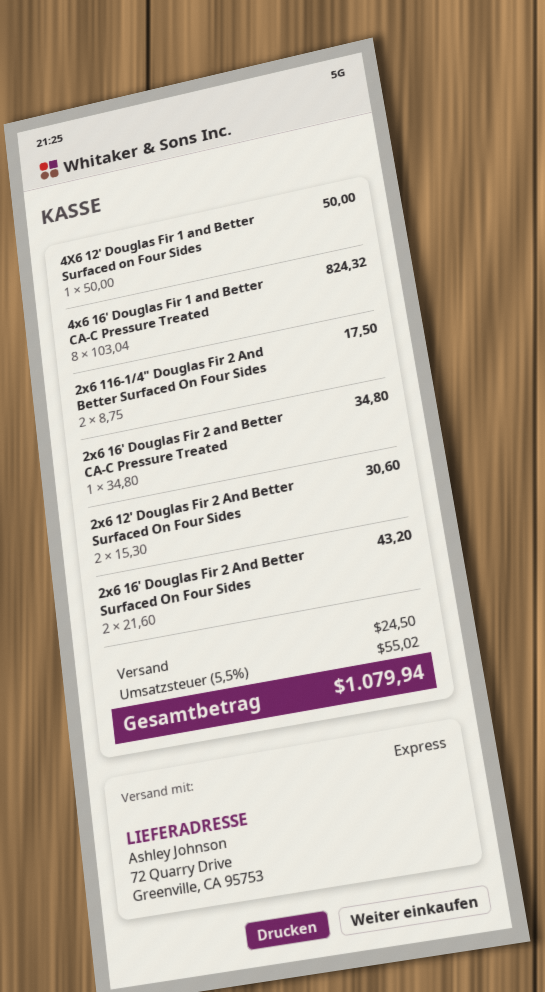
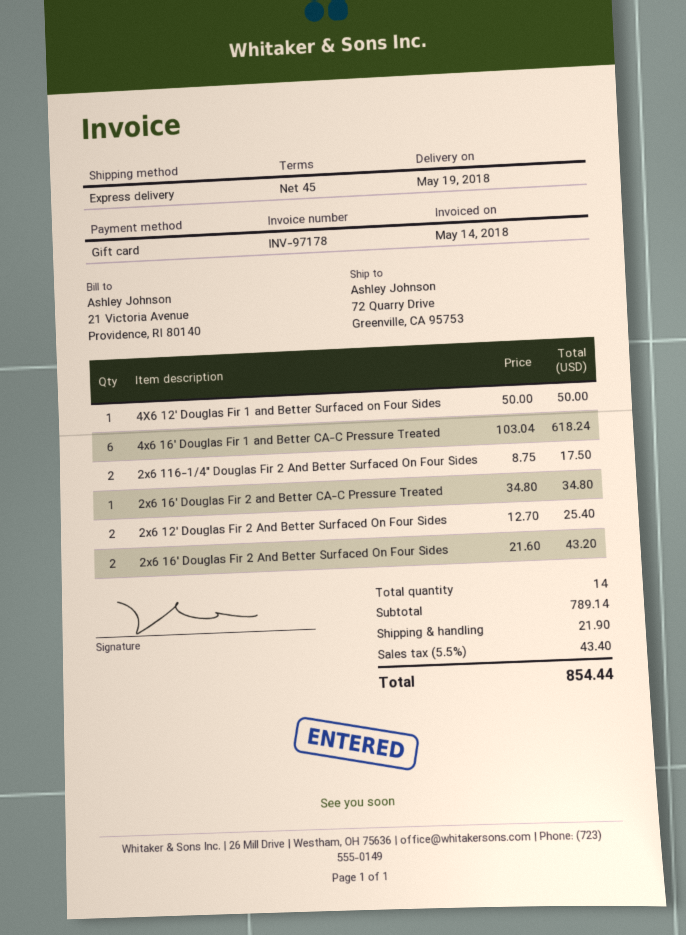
4x6 16' Douglas Fir 1 and Better CA-C Pressure Treated: 8 x 103.04 = 824.32 -> 6 x 103.04 = 618.24
2x6 12' Douglas Fir 2 And Better Surfaced On Four Sides: 2 x 15.30 = 30.60 -> 2 x 12.70 = 25.40
shipping: 24.50 -> 21.90
tax: 5.5% = 55.02 -> 5.5% = 43.40
total: 1079.94 -> 854.44

